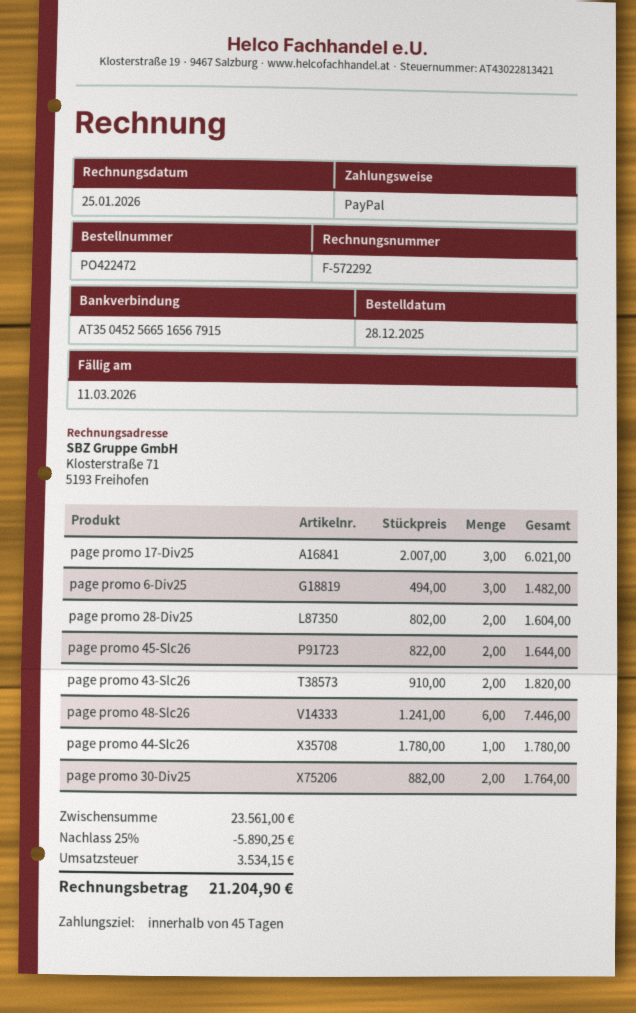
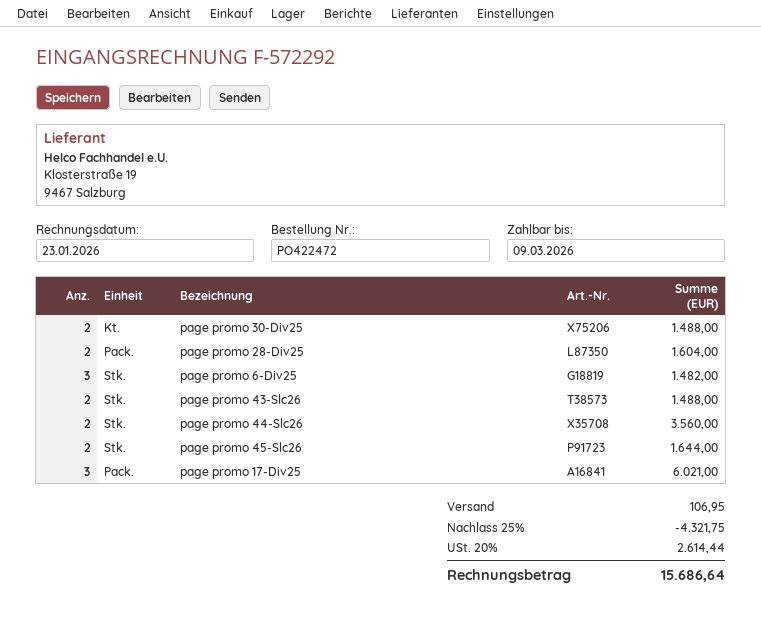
invoice date: 2026-01-25 -> 2026-01-23
due date: 2026-03-11 -> 2026-03-09
page promo 43-Slc26: 2 for 1820.00 -> 2 for 1488.00
page promo 48-Slc26: 6 for 7446.00 -> none
page promo 44-Slc26: 1 for 1780.00 -> 2 for 3560.00
page promo 30-Div25: 2 for 1764.00 -> 2 for 1488.00
discount: 25% = 5890.25 -> 25% = 4321.75
shipping: none -> 106.95
tax: 3534.15 -> 2614.44
total: 21204.90 -> 15686.64

